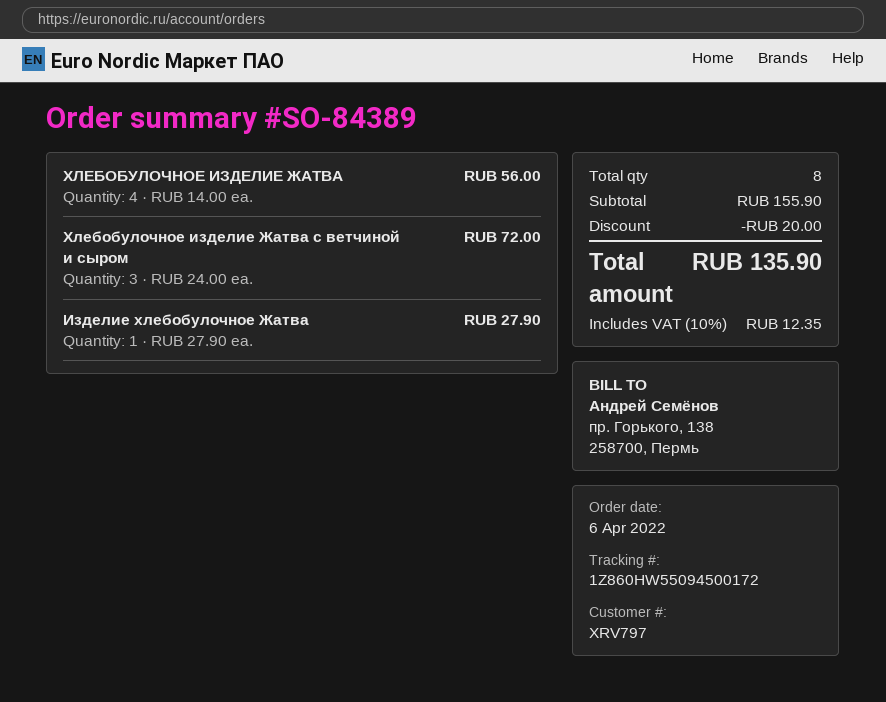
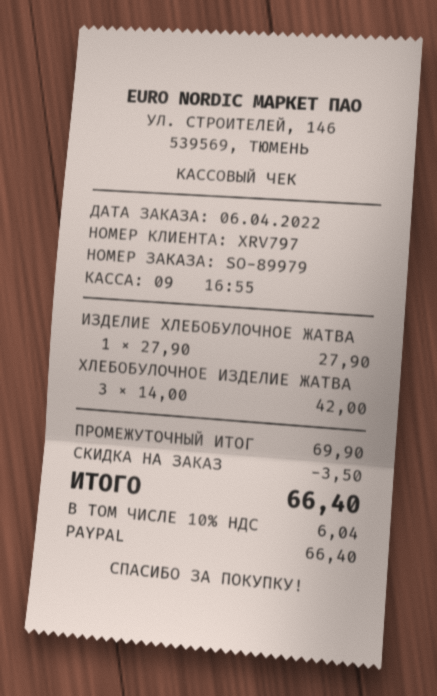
order number: SO-84389 -> SO-89979
ХЛЕБОБУЛОЧНОЕ ИЗДЕЛИЕ ЖАТВА: 4 x 14.00 = 56.00 -> 3 x 14.00 = 42.00
Хлебобулочное изделие Жатва с ветчиной и сыром: 3 x 24.00 = 72.00 -> none
subtotal: 155.90 -> 69.90
discount: 20.00 -> 3.50
tax: 10% = 12.35 -> 10% = 6.04
total: 135.90 -> 66.40

